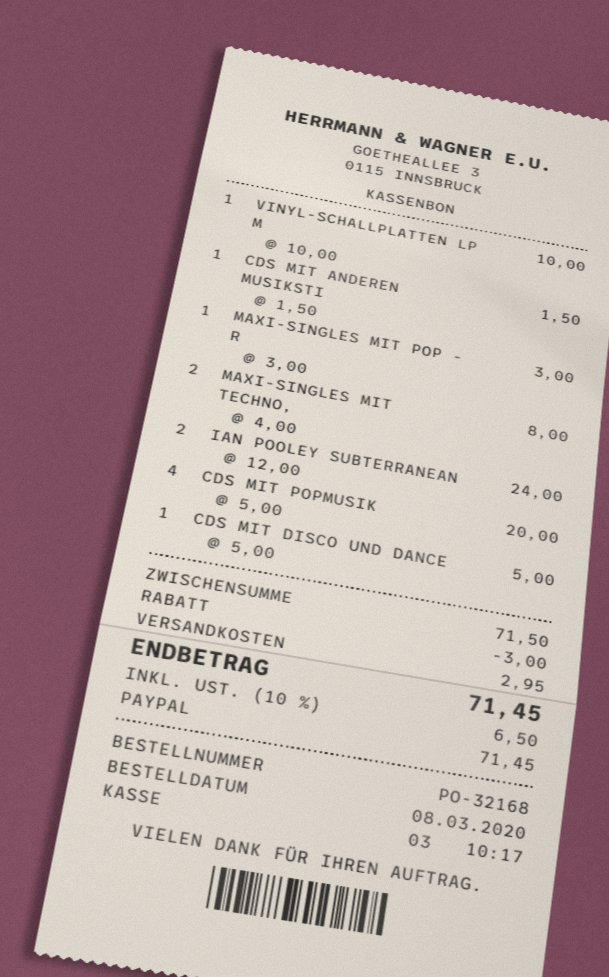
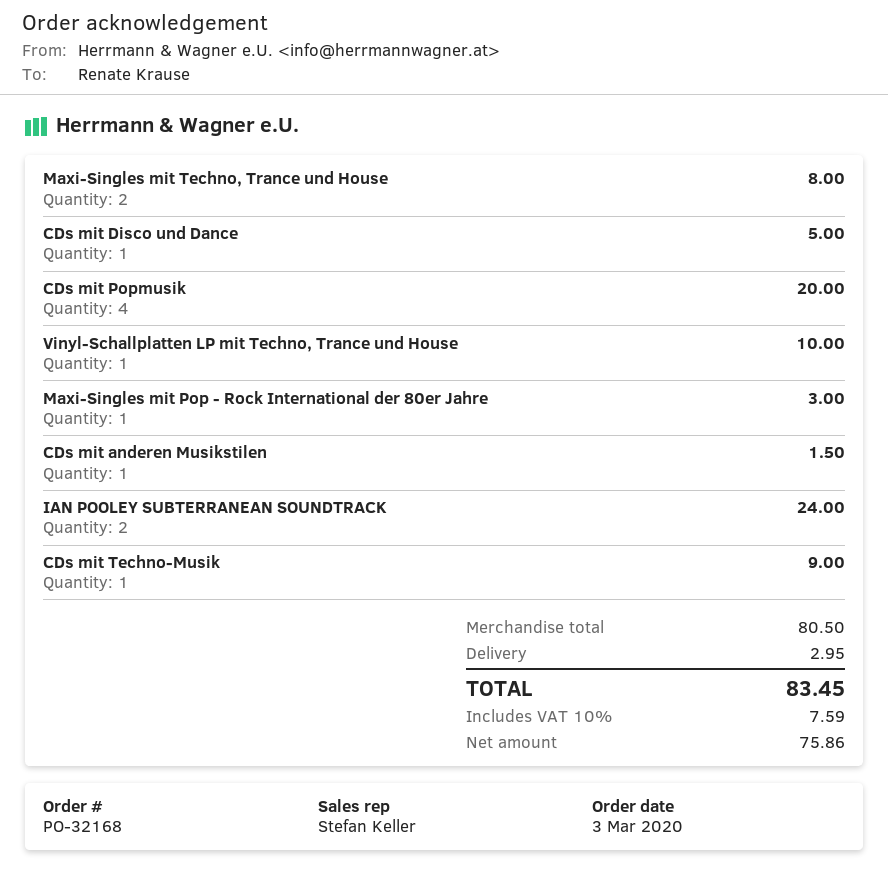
order date: 2020-03-08 -> 2020-03-03
CDs mit Techno-Musik: none -> 1 for 9.00
subtotal: 71.50 -> 80.50
discount: 3.00 -> none
tax: 10% = 6.50 -> 10% = 7.59
total: 71.45 -> 83.45

